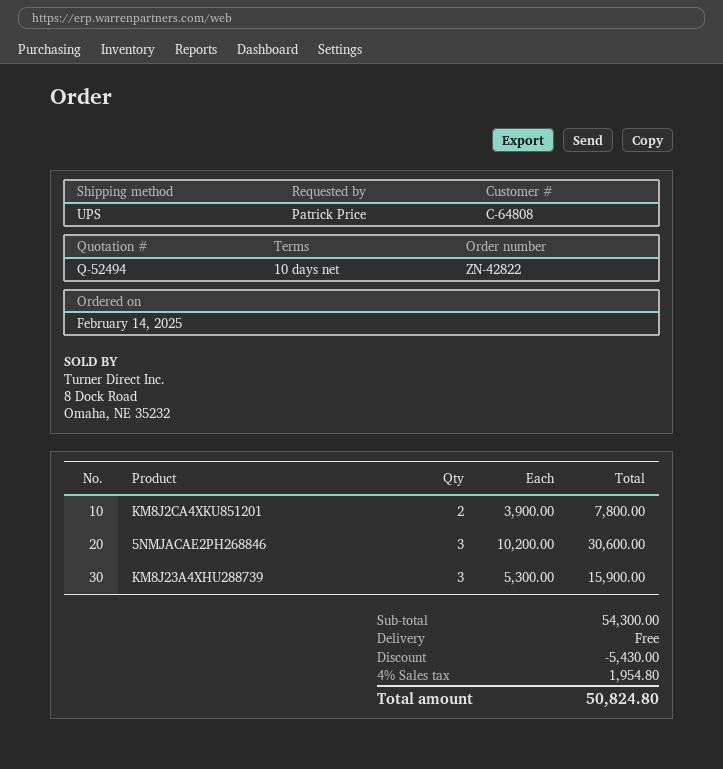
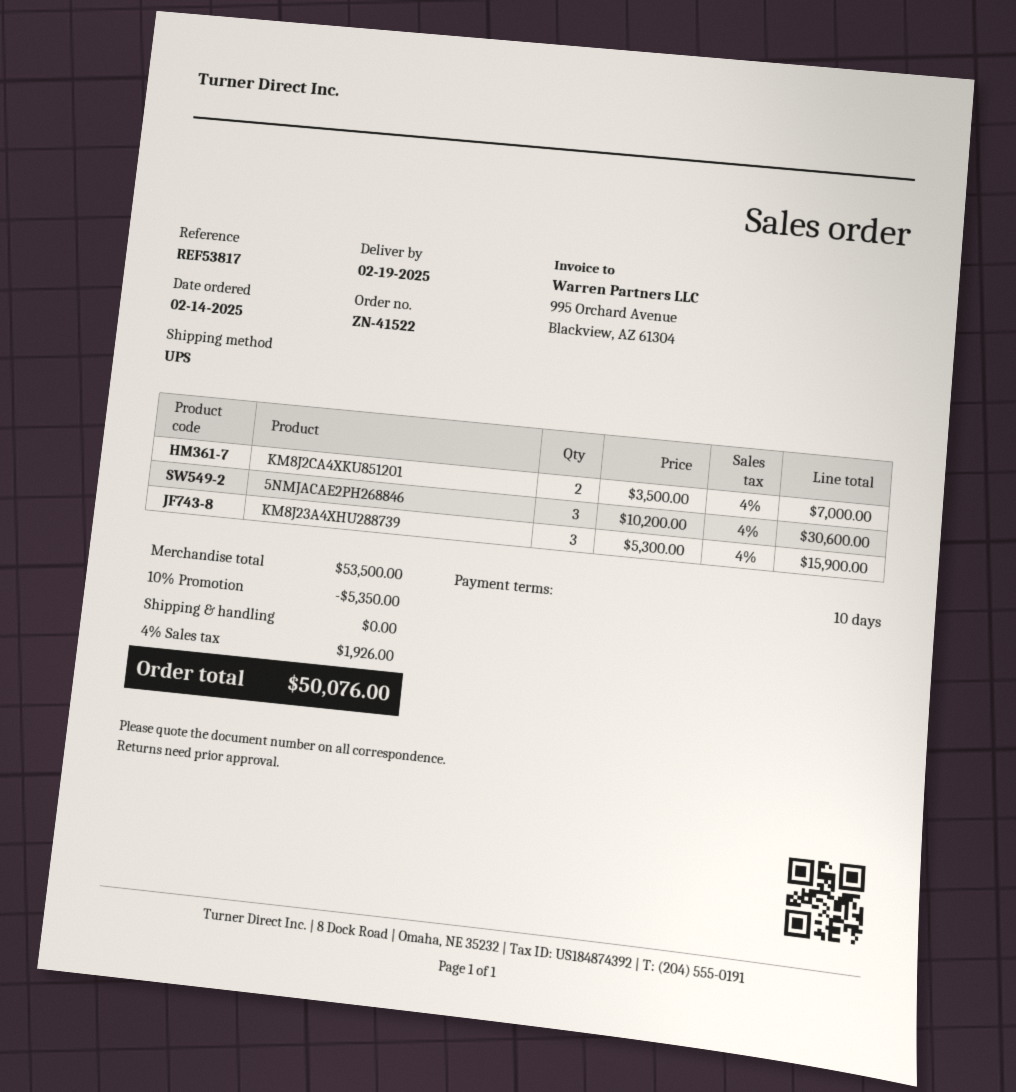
order number: ZN-42822 -> ZN-41522
KM8J2CA4XKU851201: 2 x 3900.00 = 7800.00 -> 2 x 3500.00 = 7000.00
subtotal: 54300.00 -> 53500.00
discount: 5430.00 -> 5350.00
tax: 4% = 1954.80 -> 4% = 1926.00
total: 50824.80 -> 50076.00

